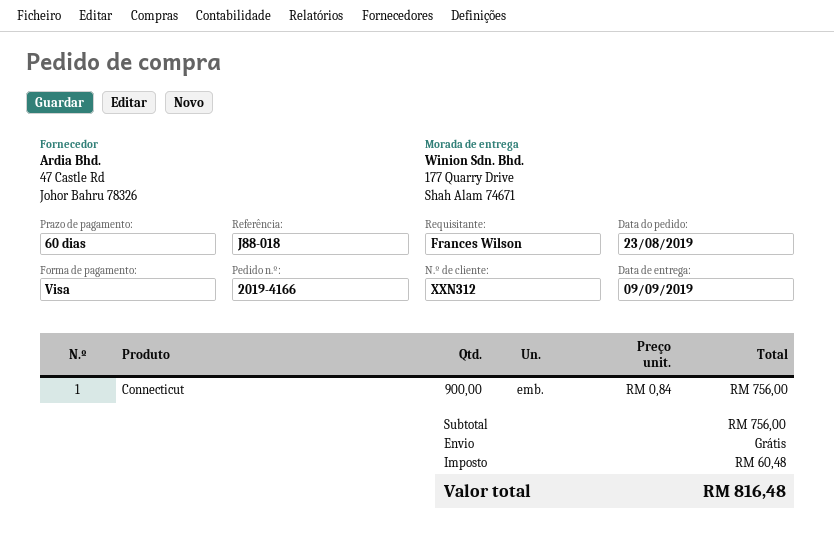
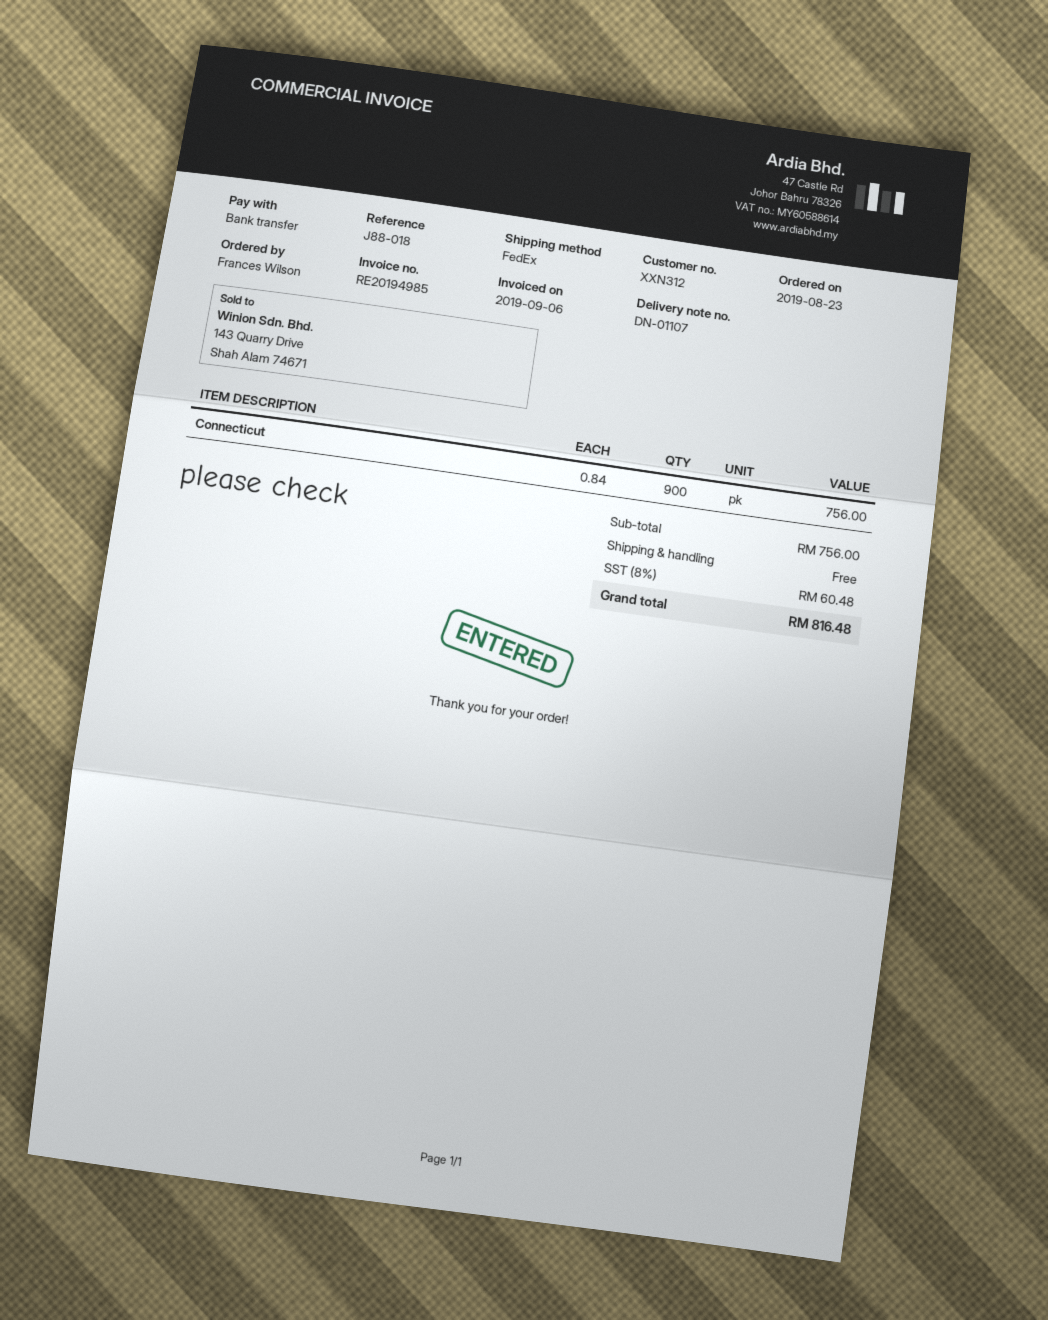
payment method: Visa -> bank transfer

